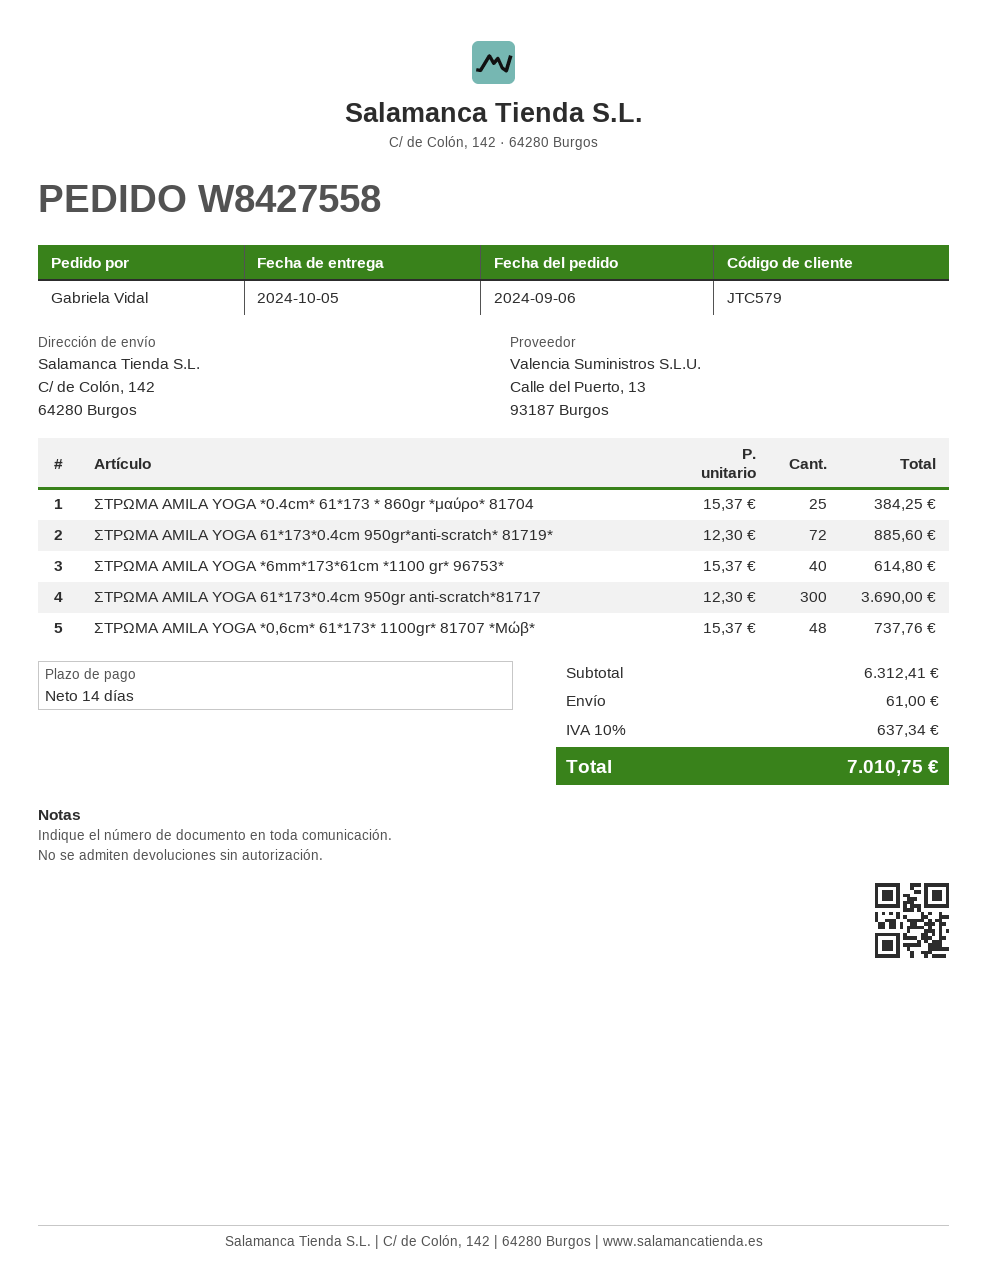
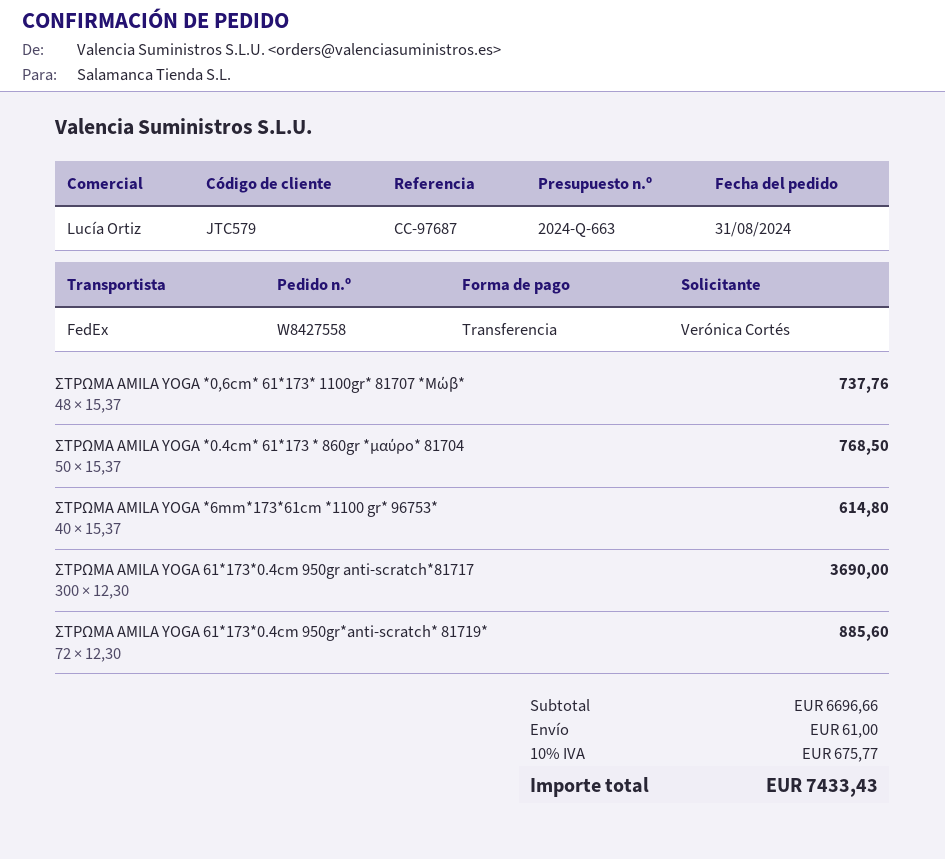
order date: 2024-09-06 -> 2024-08-31
ordered by: Gabriela Vidal -> Verónica Cortés
ΣΤΡΩΜΑ AMILA YOGA *0.4cm* 61*173 * 860gr *μαύρο* 81704: 25 x 15.37 = 384.25 -> 50 x 15.37 = 768.50
subtotal: 6312.41 -> 6696.66
tax: 10% = 637.34 -> 10% = 675.77
total: 7010.75 -> 7433.43

